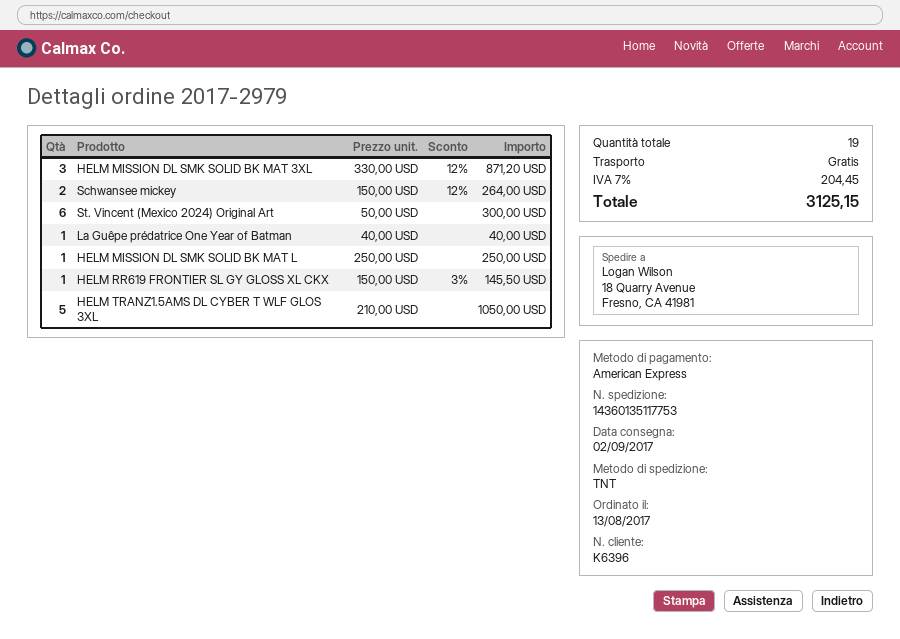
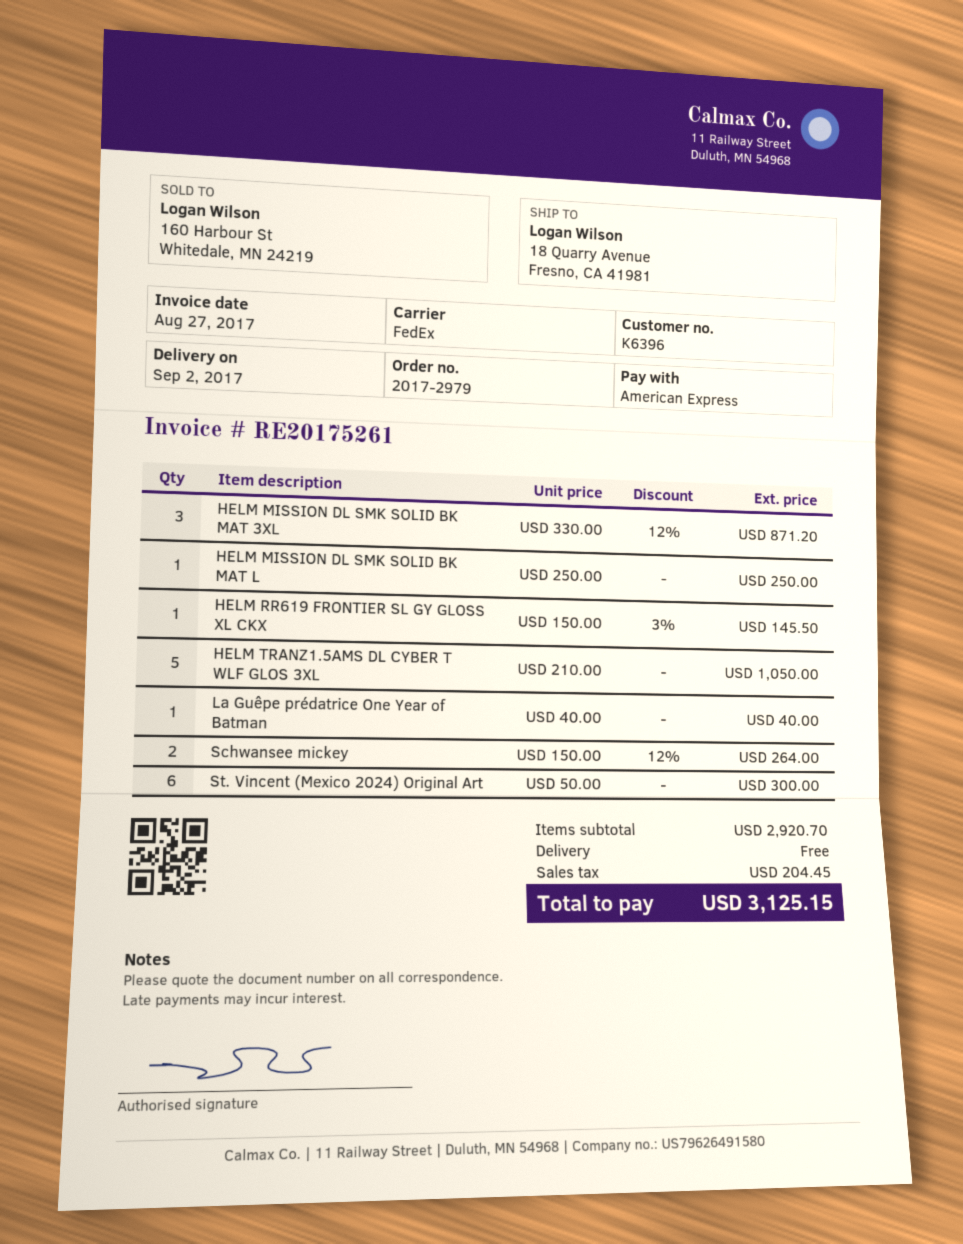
shipping method: TNT -> FedEx

